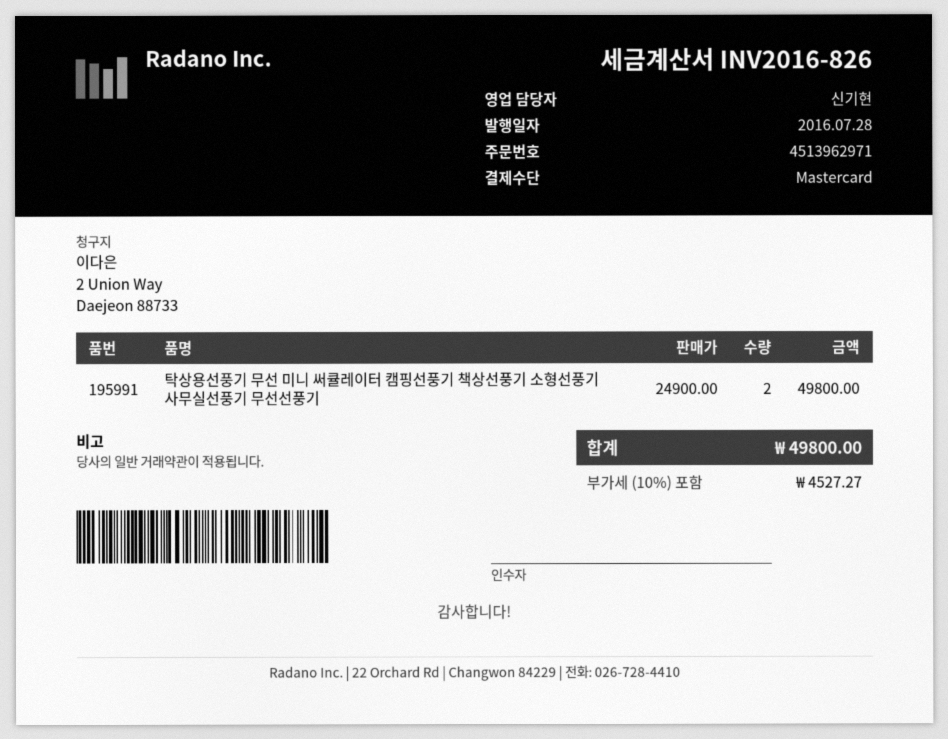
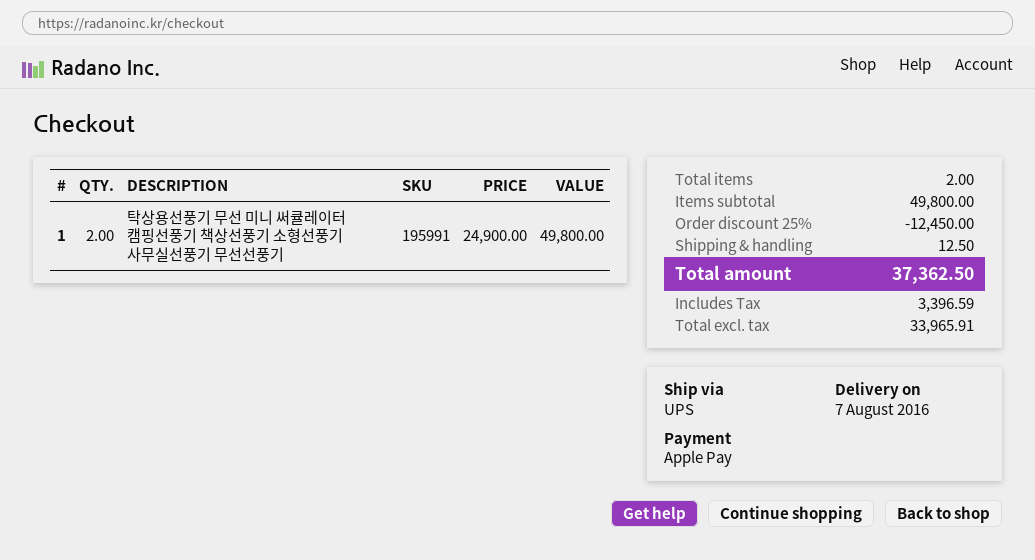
payment method: Mastercard -> Apple Pay
discount: none -> 25% = 12450.00
shipping: none -> 12.50
tax: 4527.27 -> 3396.59
total: 49800.00 -> 37362.50

